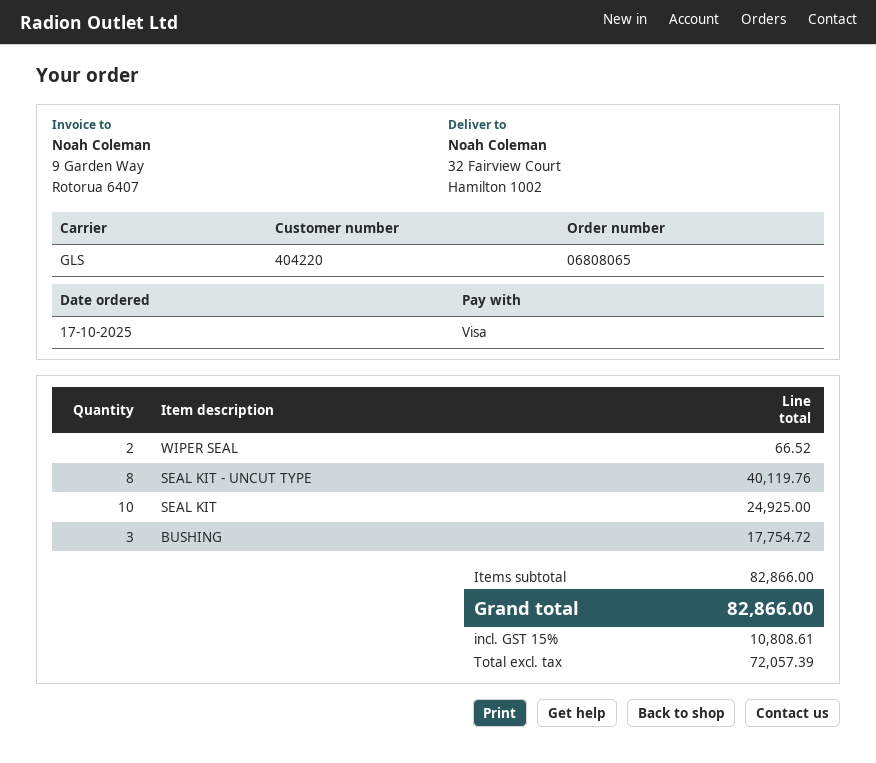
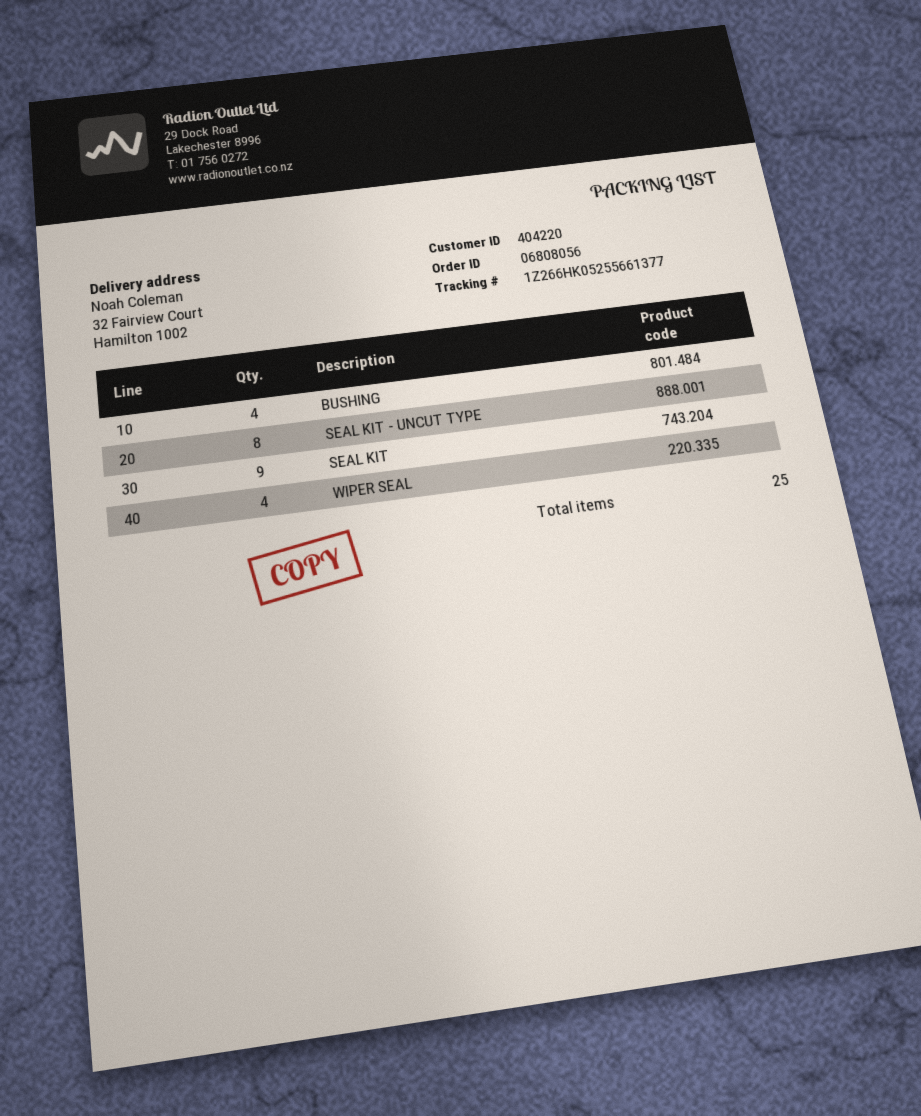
order number: 06808065 -> 06808056
WIPER SEAL: 2 -> 4
SEAL KIT: 10 -> 9
BUSHING: 3 -> 4

